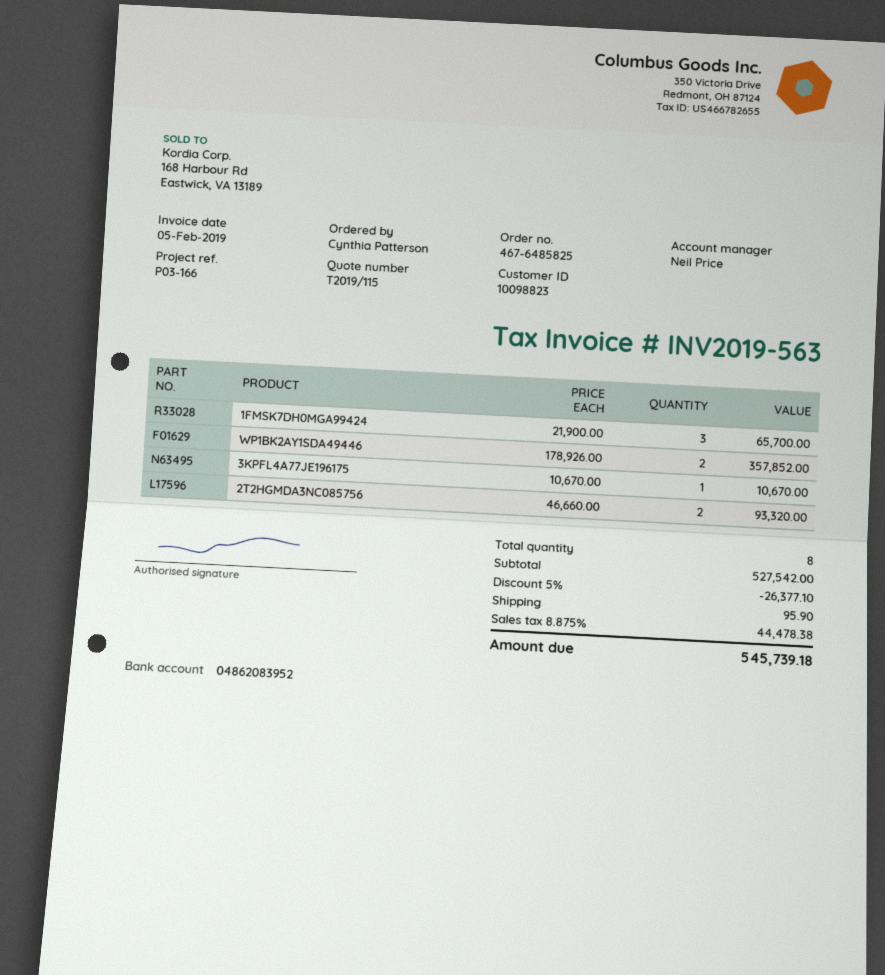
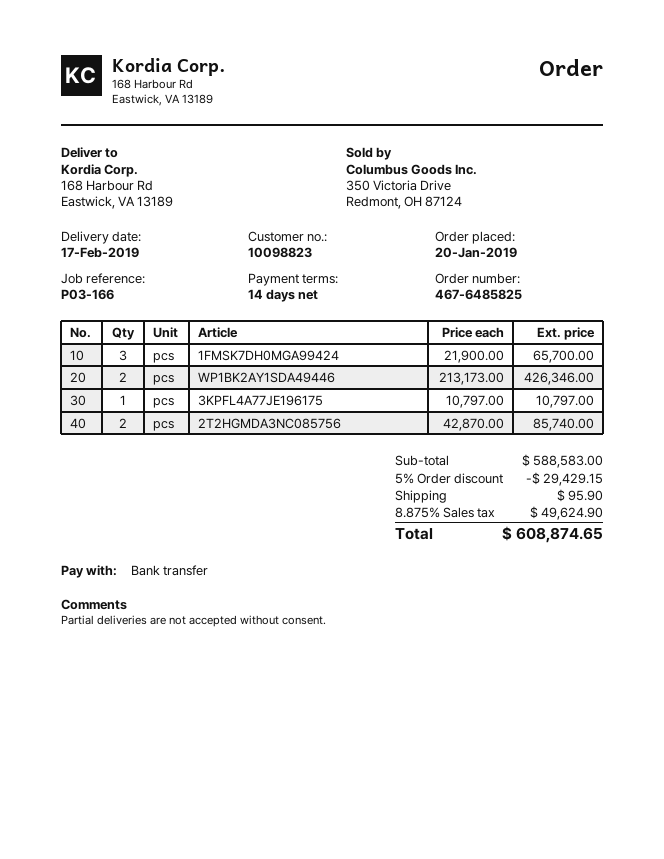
WP1BK2AY1SDA49446: 2 x 178926.00 = 357852.00 -> 2 x 213173.00 = 426346.00
3KPFL4A77JE196175: 1 x 10670.00 = 10670.00 -> 1 x 10797.00 = 10797.00
2T2HGMDA3NC085756: 2 x 46660.00 = 93320.00 -> 2 x 42870.00 = 85740.00
subtotal: 527542.00 -> 588583.00
discount: 5% = 26377.10 -> 5% = 29429.15
tax: 8.875% = 44478.38 -> 8.875% = 49624.90
total: 545739.18 -> 608874.65

